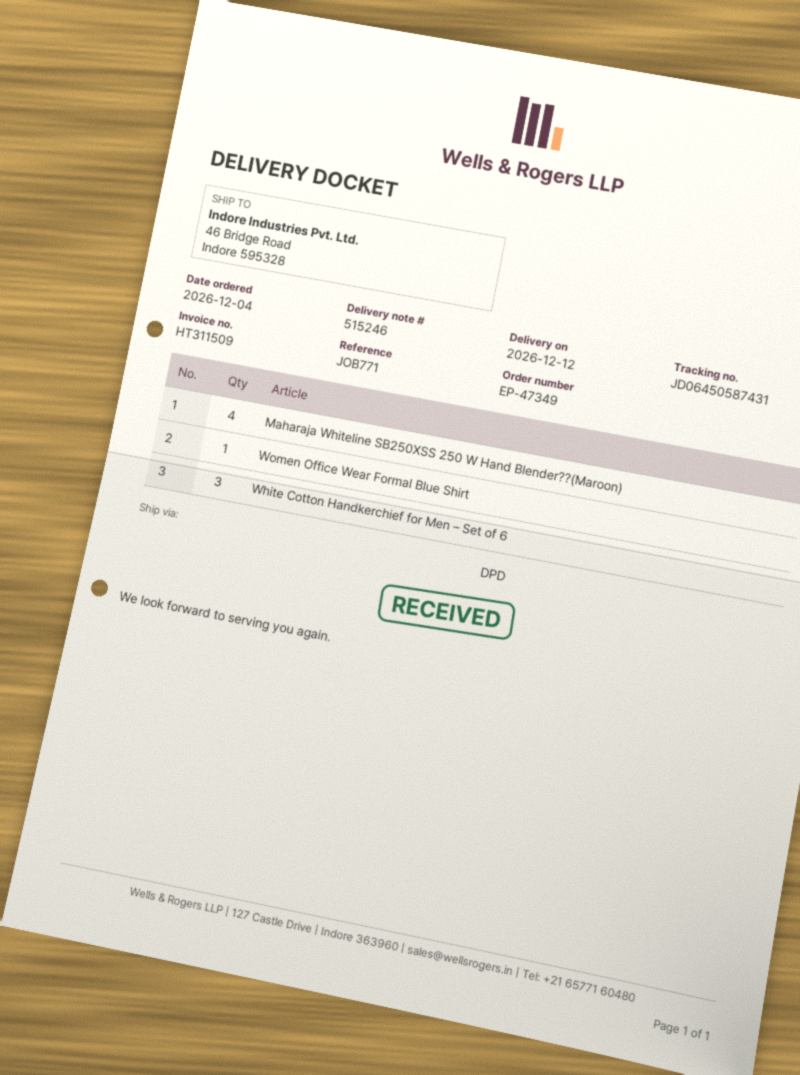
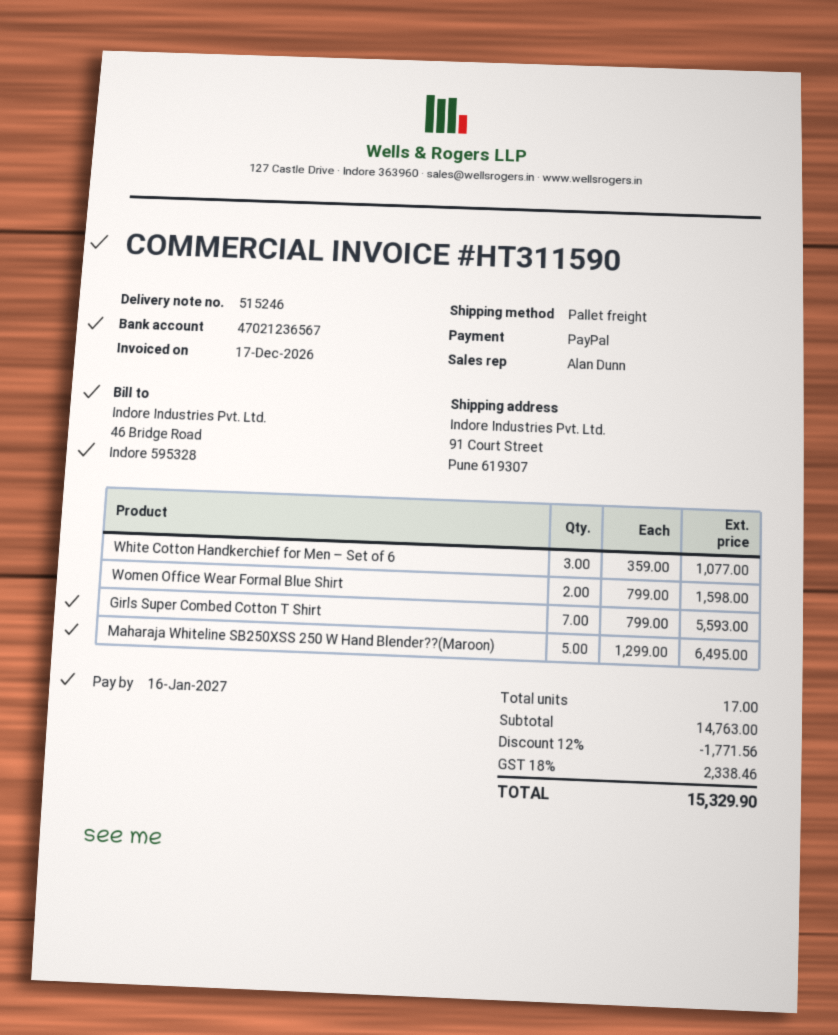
invoice number: HT311509 -> HT311590
shipping method: DPD -> pallet freight
ship to: 46 Bridge Road, Indore 595328 -> 91 Court Street, Pune 619307
Maharaja Whiteline SB250XSS 250 W Hand Blender??(Maroon): 4 -> 5
Women Office Wear Formal Blue Shirt: 1 -> 2
Girls Super Combed Cotton T Shirt: none -> 7

